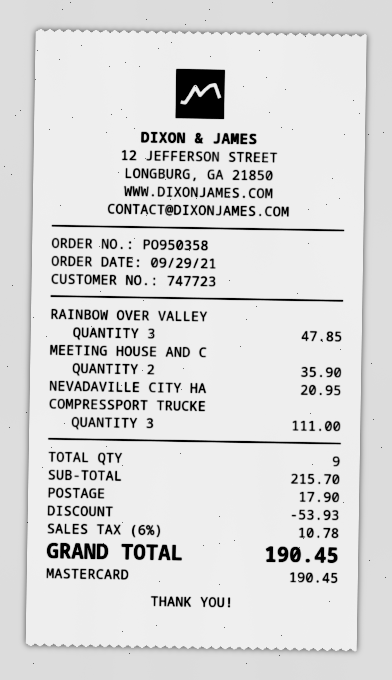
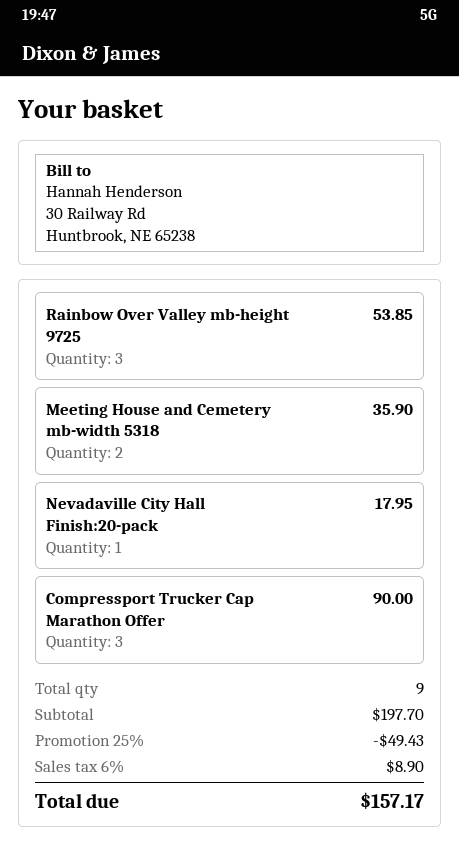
RAINBOW OVER VALLEY: 3 for 47.85 -> 3 for 53.85
NEVADAVILLE CITY HA: 1 for 20.95 -> 1 for 17.95
COMPRESSPORT TRUCKE: 3 for 111.00 -> 3 for 90.00
subtotal: 215.70 -> 197.70
discount: 53.93 -> 49.43
shipping: 17.90 -> none
tax: 6% = 10.78 -> 6% = 8.90
total: 190.45 -> 157.17

